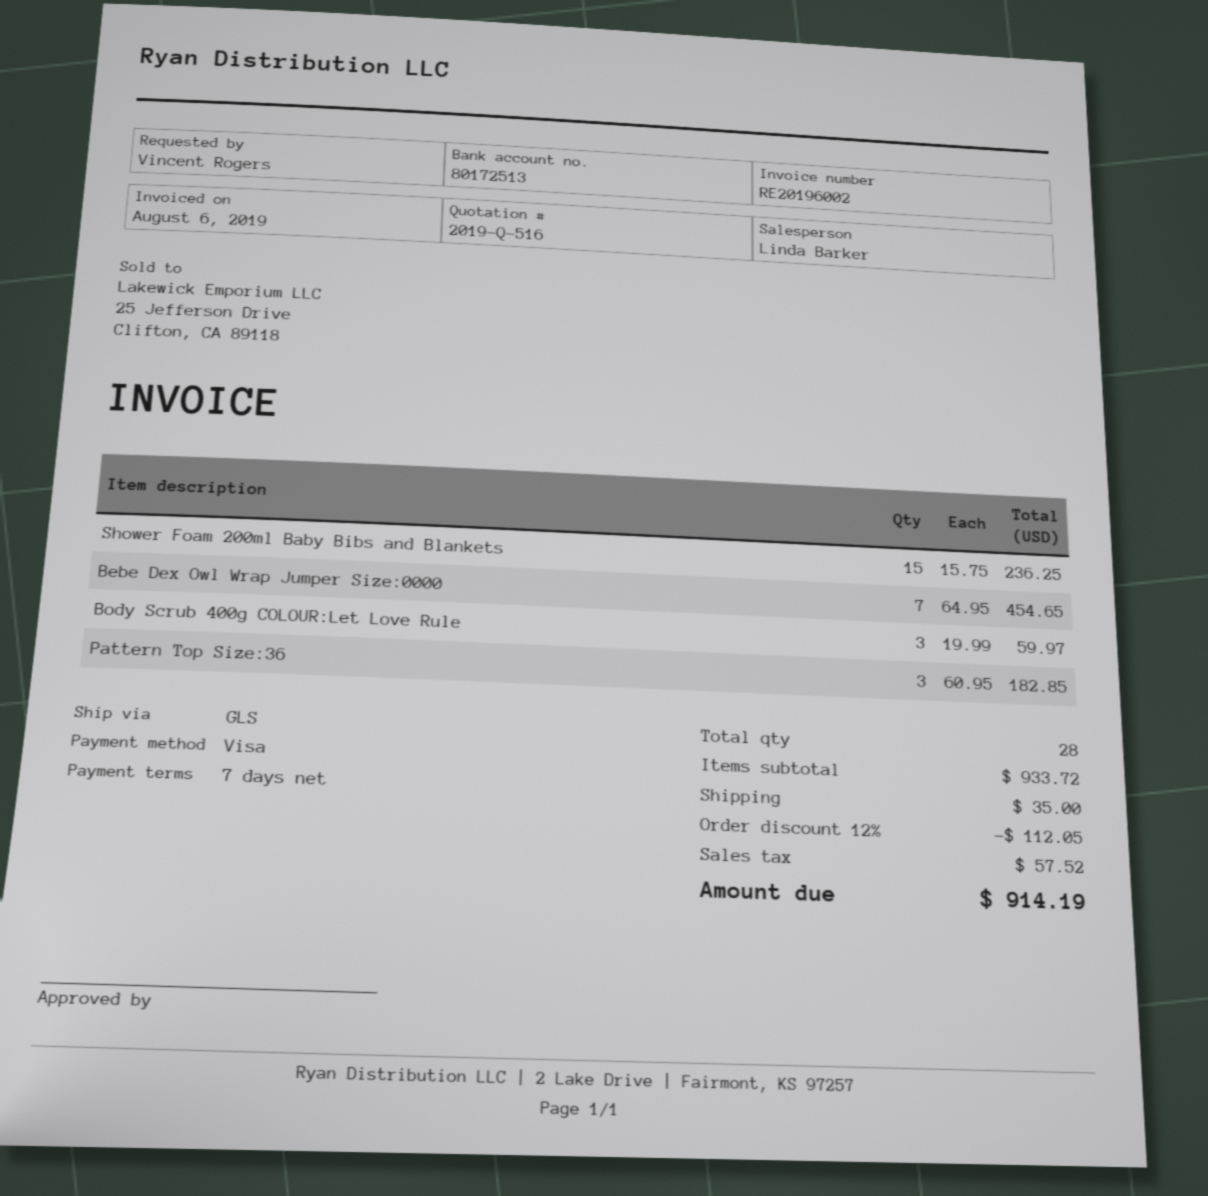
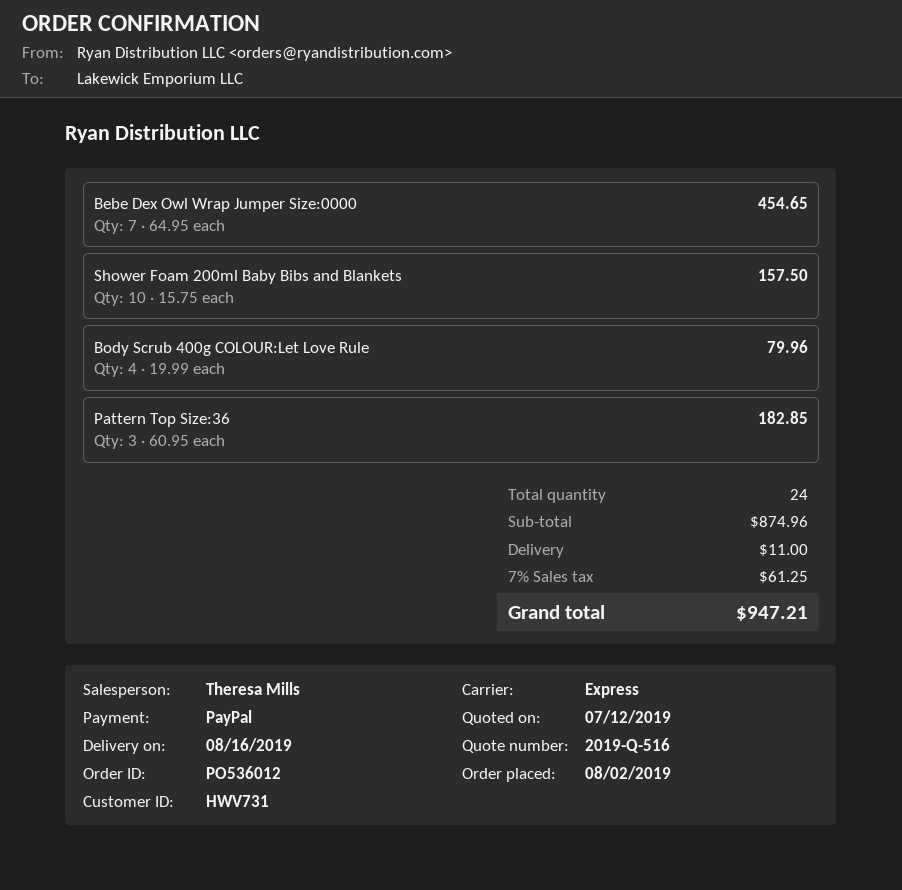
sales rep: Linda Barker -> Theresa Mills
payment method: Visa -> PayPal
shipping method: GLS -> express
Shower Foam 200ml Baby Bibs and Blankets: 15 x 15.75 = 236.25 -> 10 x 15.75 = 157.50
Body Scrub 400g COLOUR:Let Love Rule: 3 x 19.99 = 59.97 -> 4 x 19.99 = 79.96
total quantity: 28 -> 24
subtotal: 933.72 -> 874.96
discount: 12% = 112.05 -> none
shipping: 35.00 -> 11.00
tax: 57.52 -> 61.25
total: 914.19 -> 947.21

